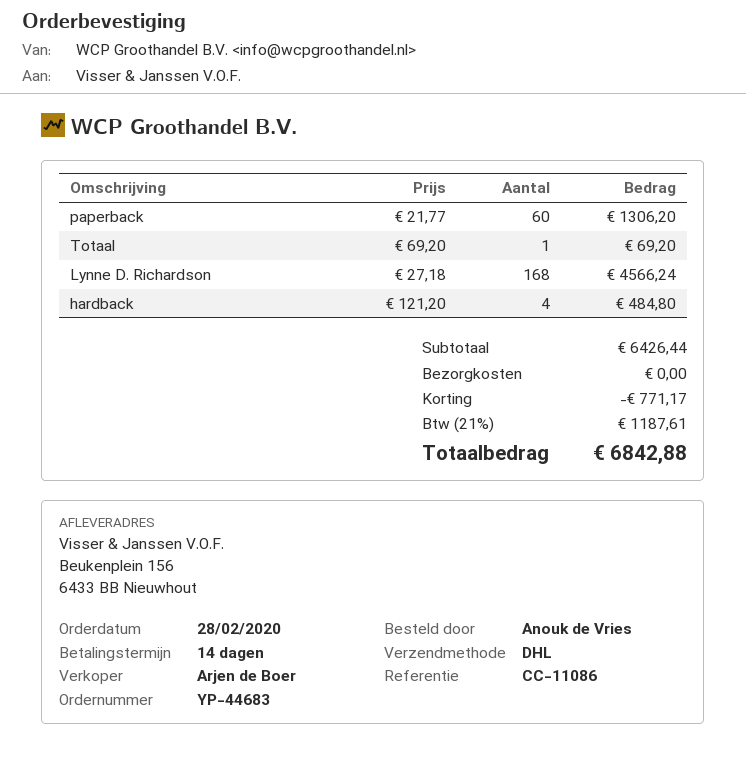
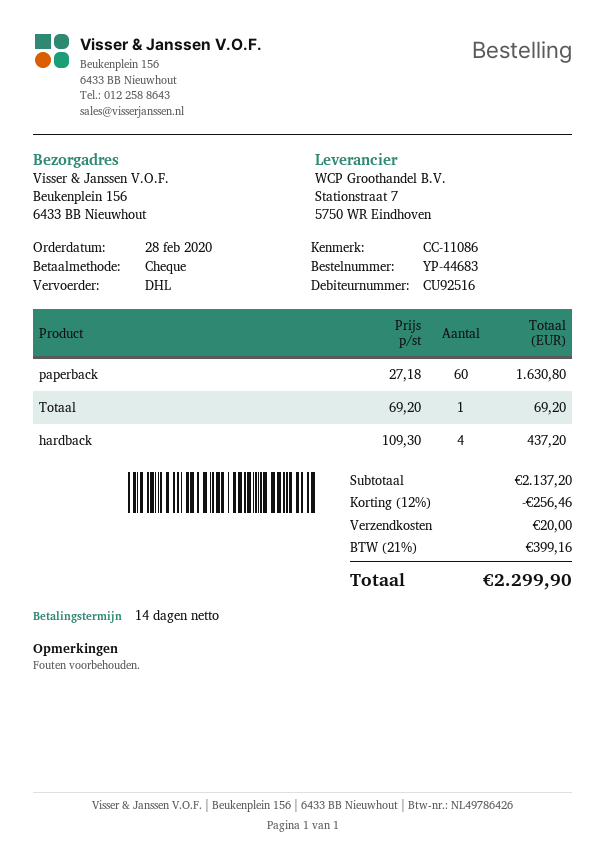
paperback: 60 x 21.77 = 1306.20 -> 60 x 27.18 = 1630.80
Lynne D. Richardson: 168 x 27.18 = 4566.24 -> none
hardback: 4 x 121.20 = 484.80 -> 4 x 109.30 = 437.20
subtotal: 6426.44 -> 2137.20
discount: 771.17 -> 256.46
shipping: 0.00 -> 20.00
tax: 21% = 1187.61 -> 21% = 399.16
total: 6842.88 -> 2299.90

